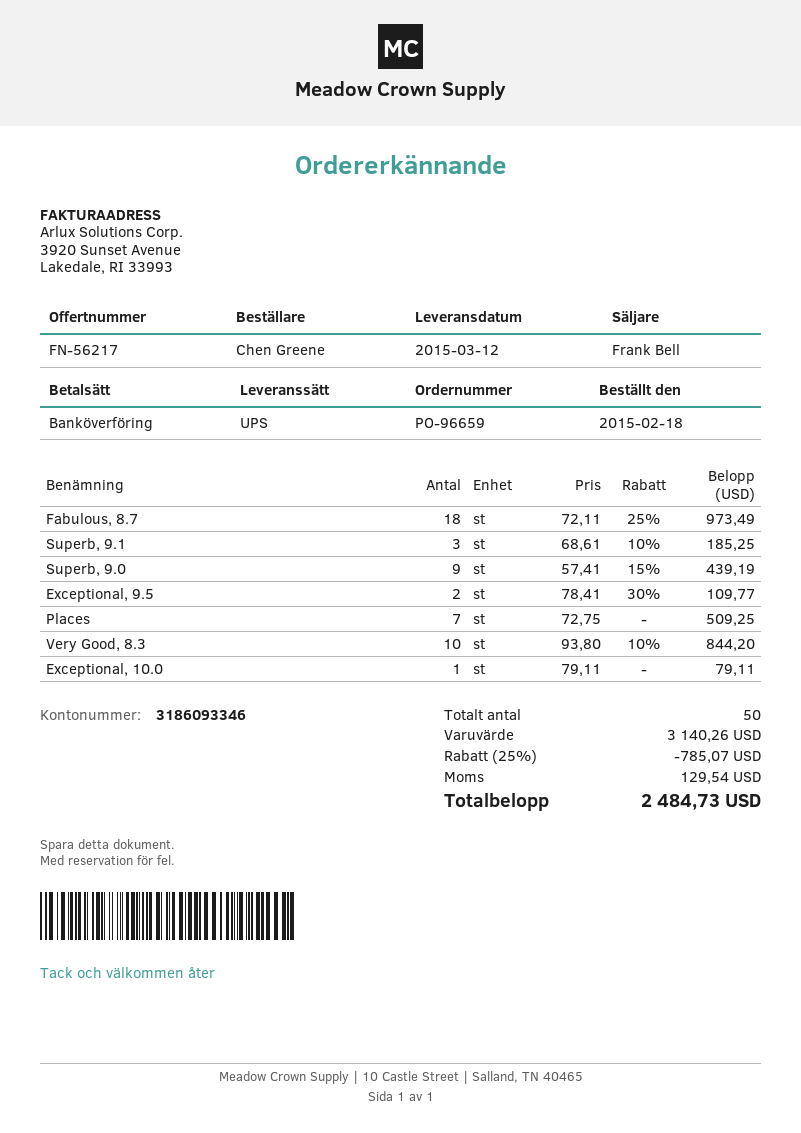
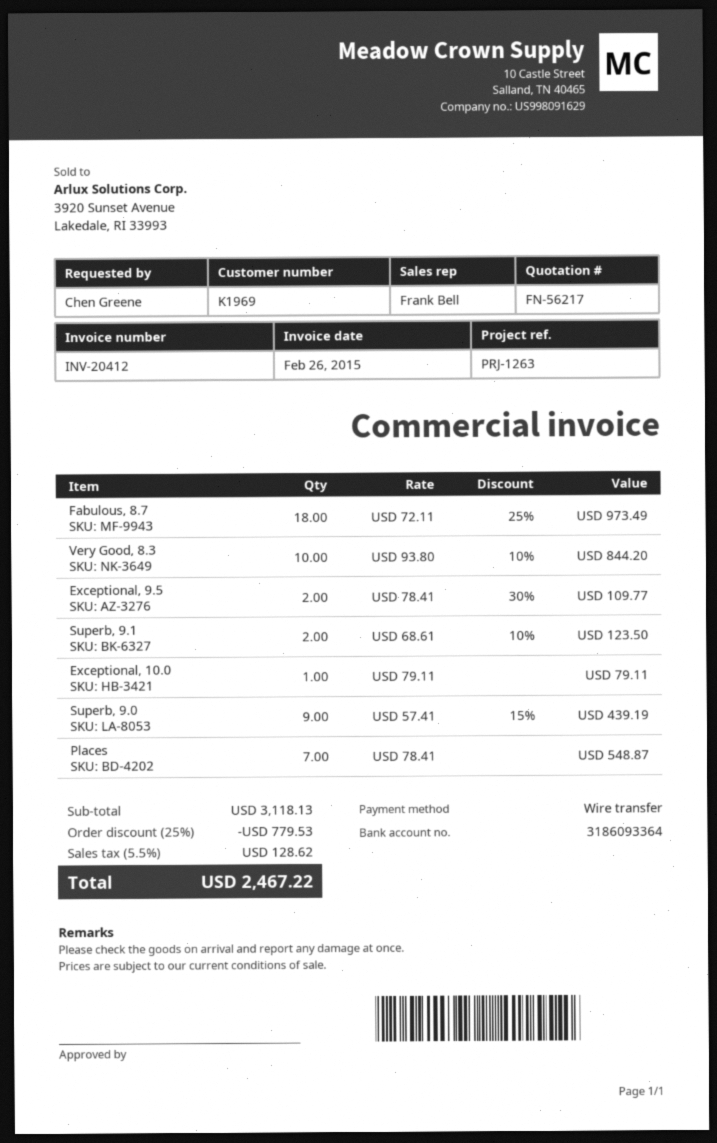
bank account: 3186093346 -> 3186093364
Superb, 9.1: 3 x 68.61 - 10% = 185.25 -> 2 x 68.61 - 10% = 123.50
Places: 7 x 72.75 = 509.25 -> 7 x 78.41 = 548.87
subtotal: 3140.26 -> 3118.13
discount: 25% = 785.07 -> 25% = 779.53
tax: 129.54 -> 128.62
total: 2484.73 -> 2467.22

